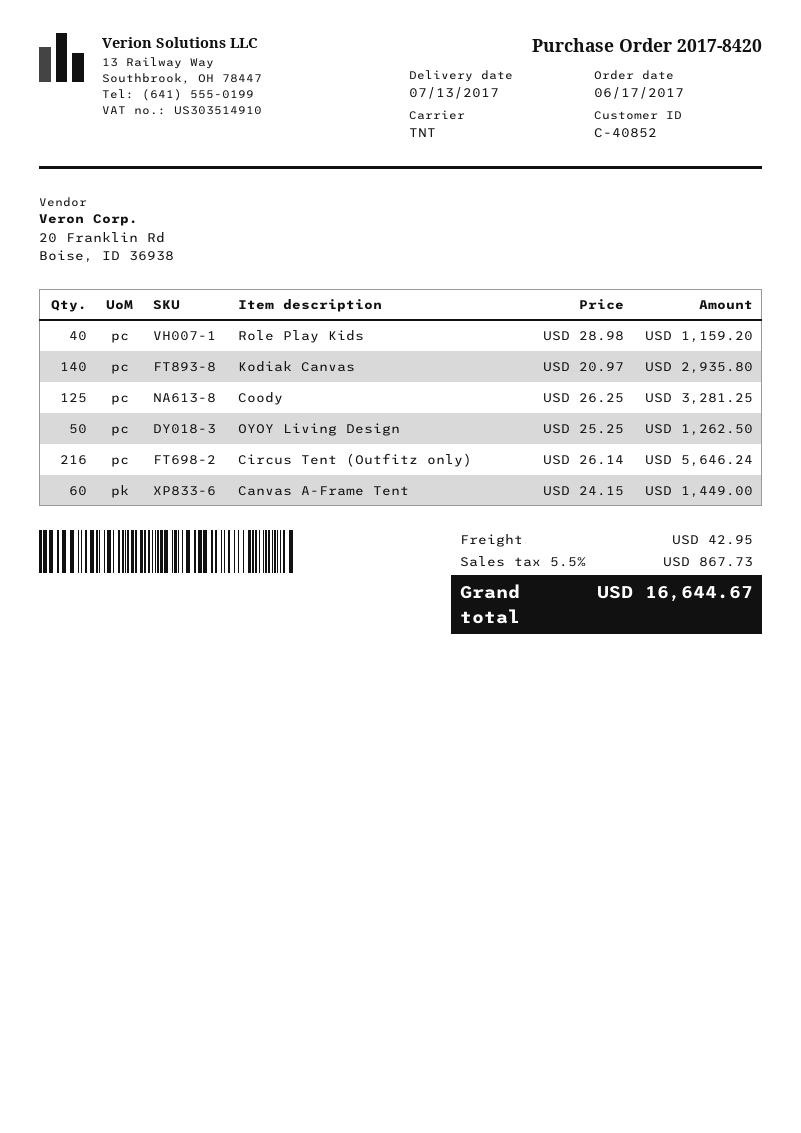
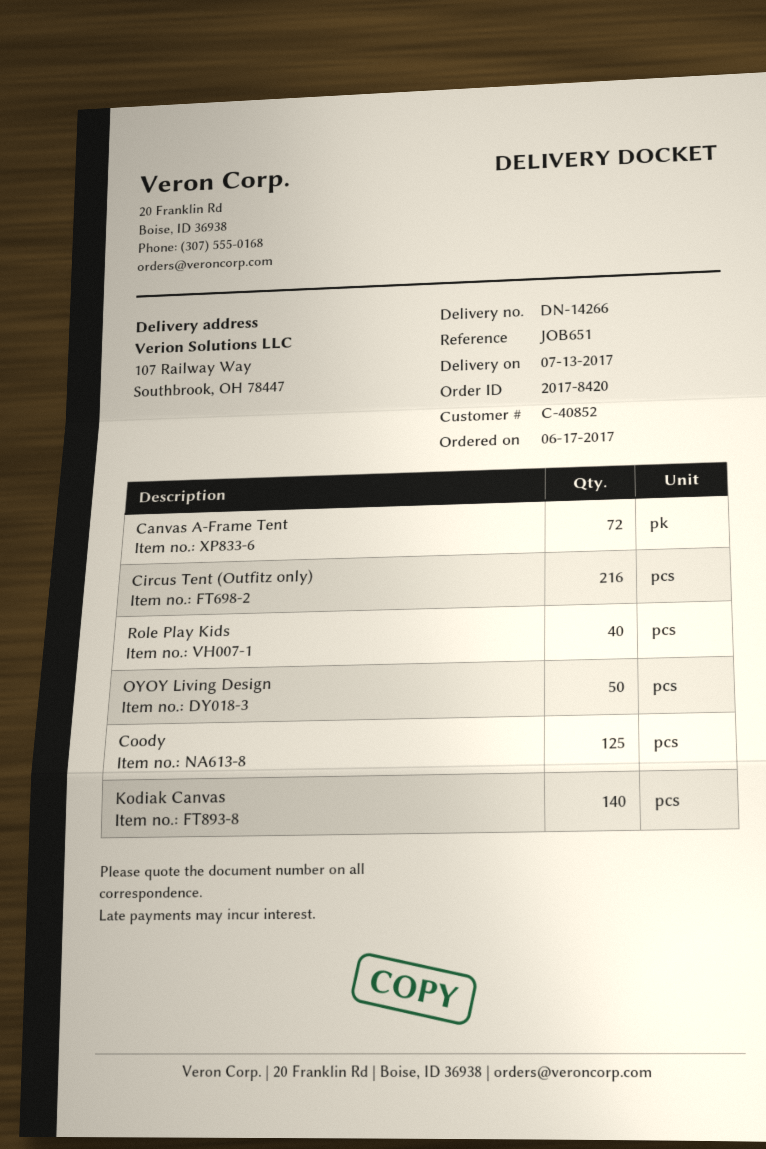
Canvas A-Frame Tent: 60 -> 72

